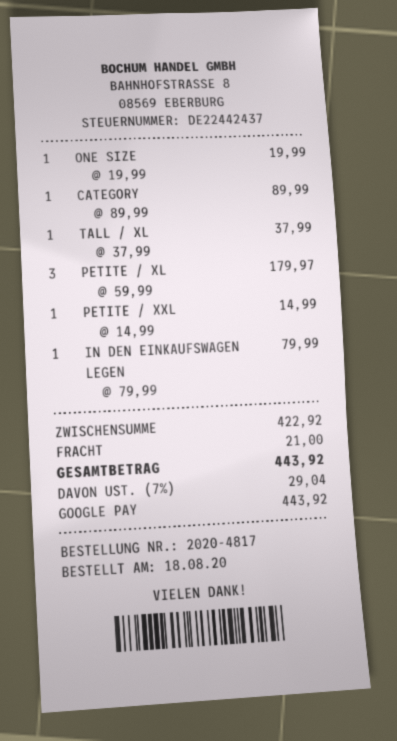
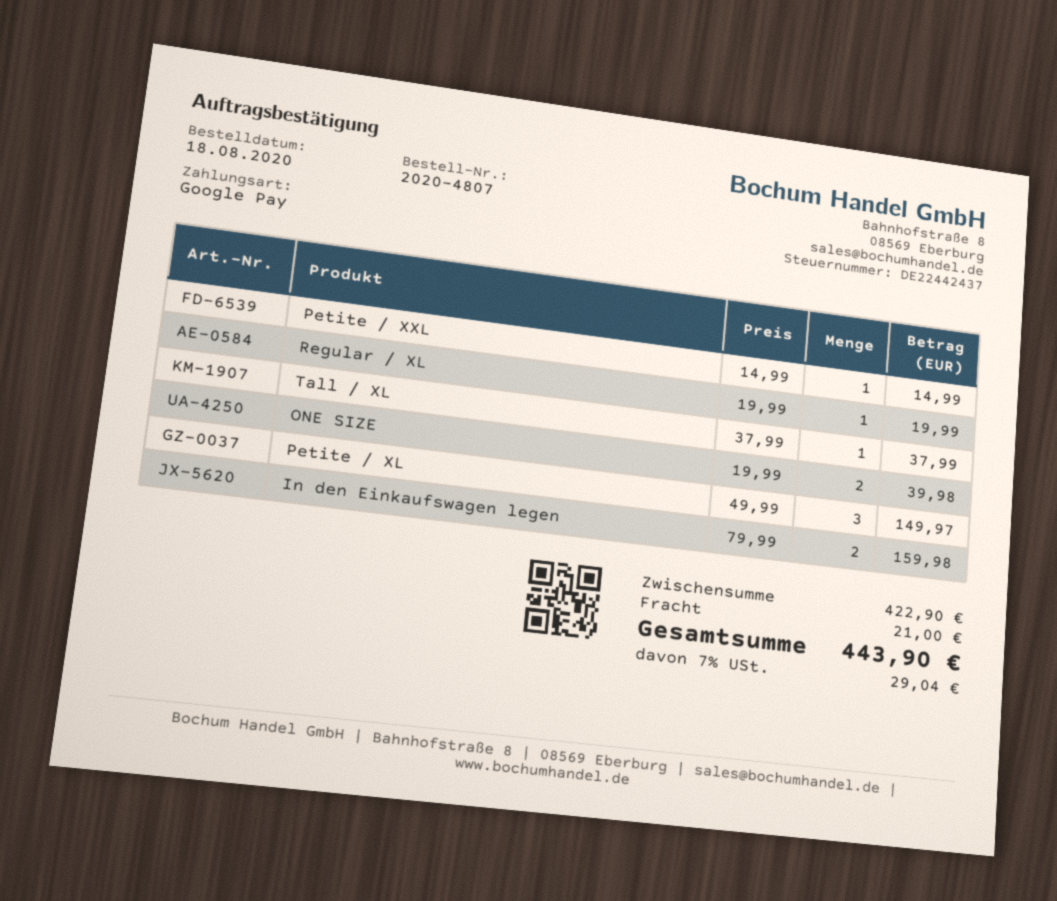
order number: 2020-4817 -> 2020-4807
ONE SIZE: 1 x 19.99 = 19.99 -> 2 x 19.99 = 39.98
CATEGORY: 1 x 89.99 = 89.99 -> none
PETITE / XL: 3 x 59.99 = 179.97 -> 3 x 49.99 = 149.97
IN DEN EINKAUFSWAGEN LEGEN: 1 x 79.99 = 79.99 -> 2 x 79.99 = 159.98
Regular / XL: none -> 1 x 19.99 = 19.99
subtotal: 422.92 -> 422.90
total: 443.92 -> 443.90

